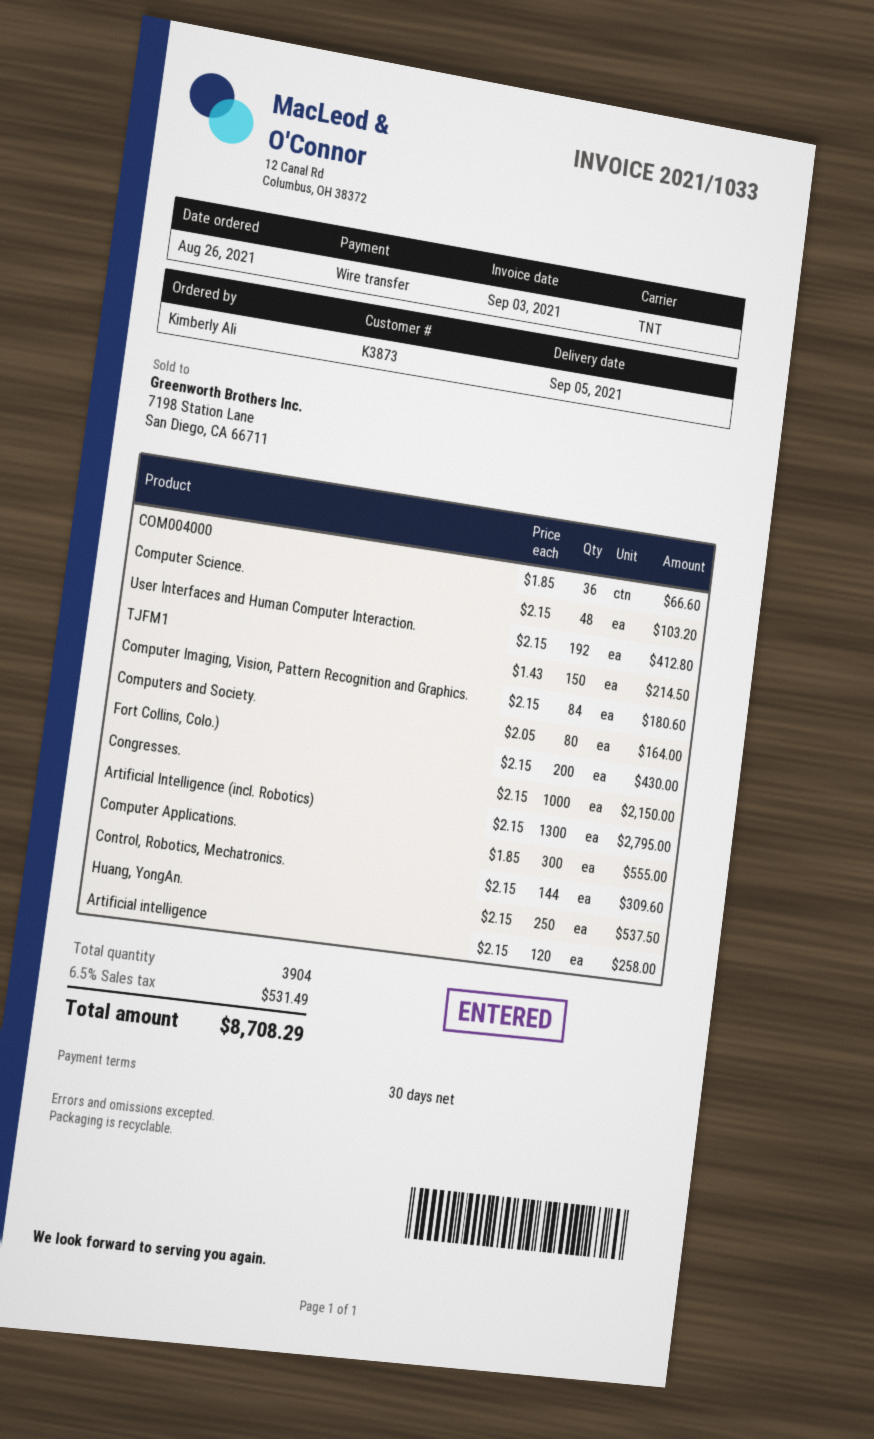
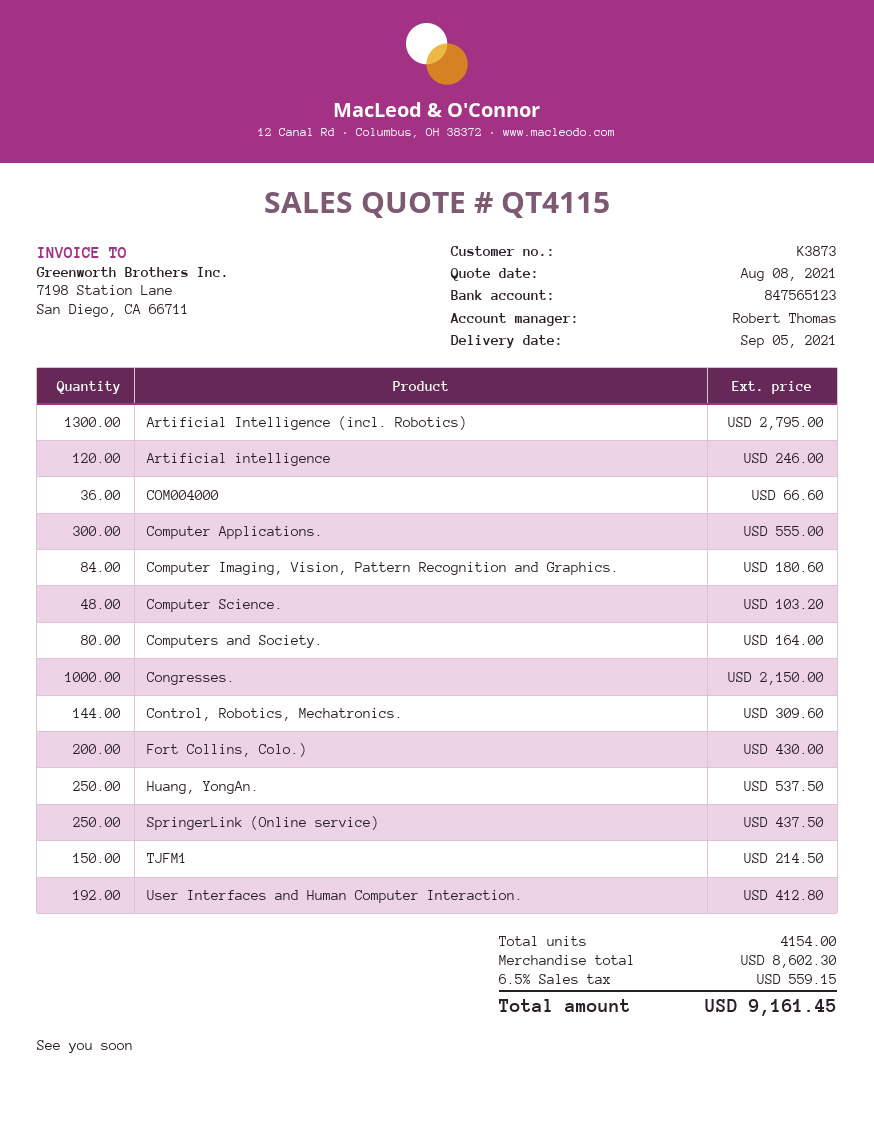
Artificial intelligence: 120 for 258.00 -> 120 for 246.00
SpringerLink (Online service): none -> 250 for 437.50
total quantity: 3904 -> 4154
tax: 6.5% = 531.49 -> 6.5% = 559.15
total: 8708.29 -> 9161.45

